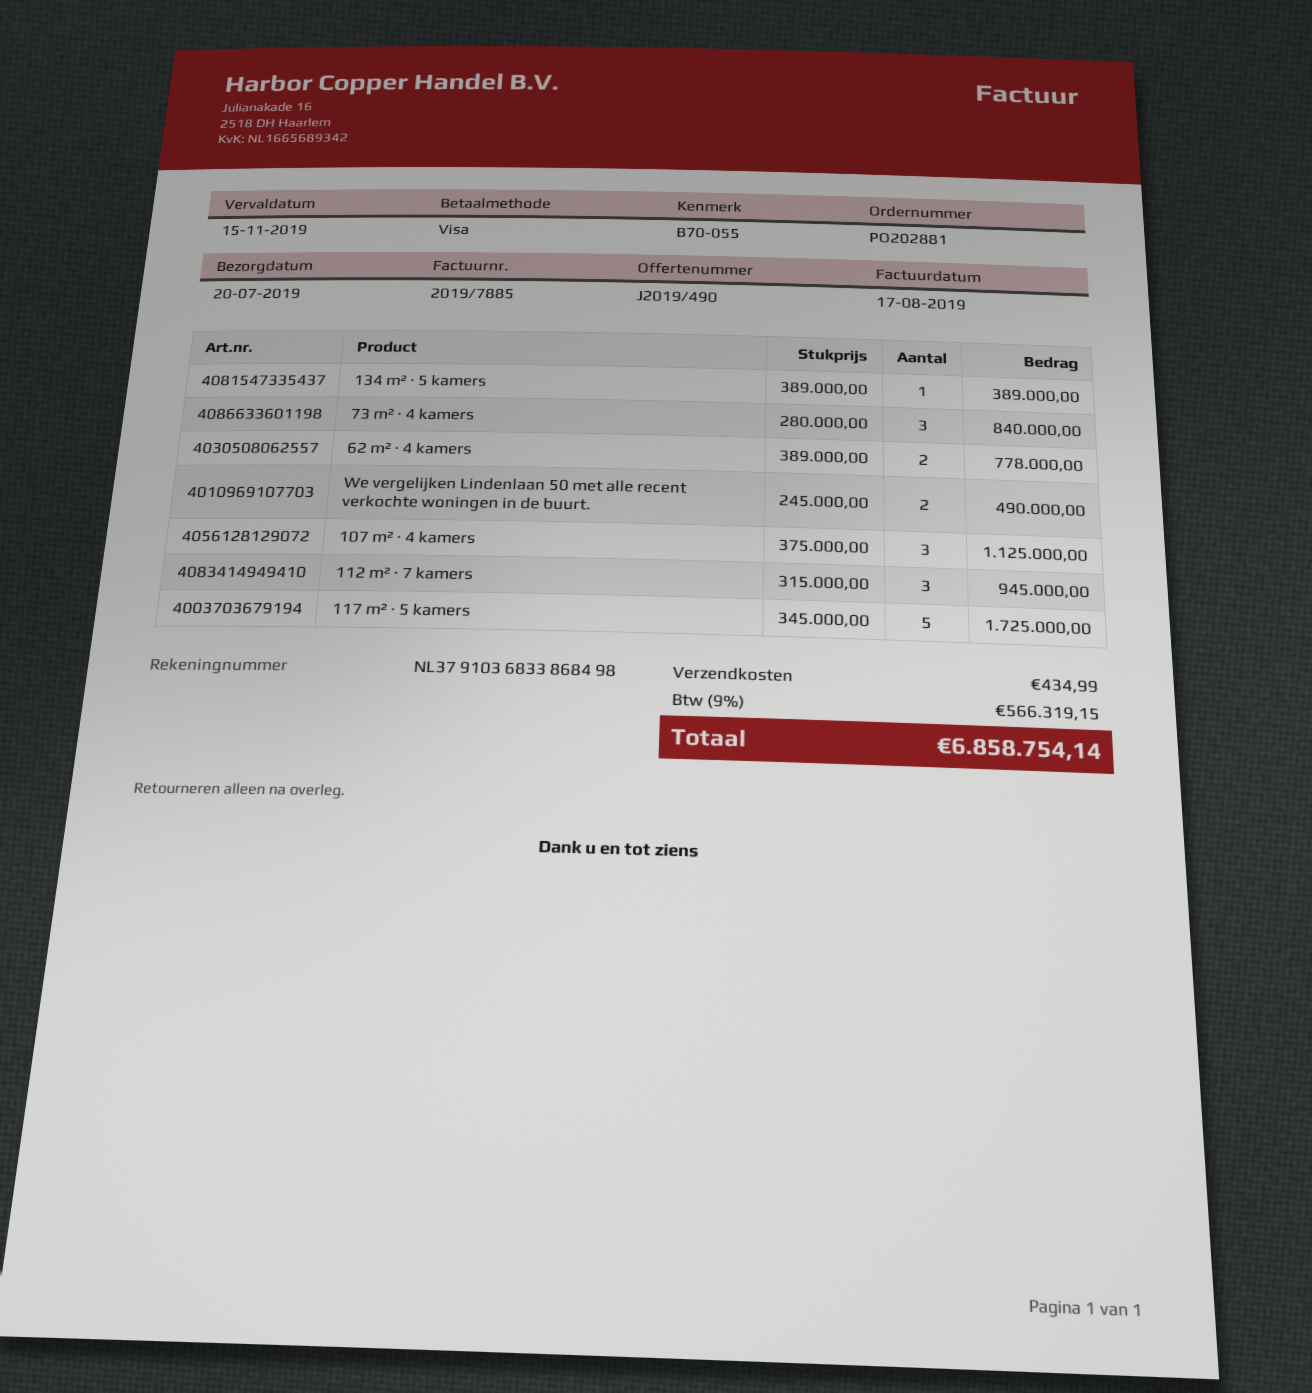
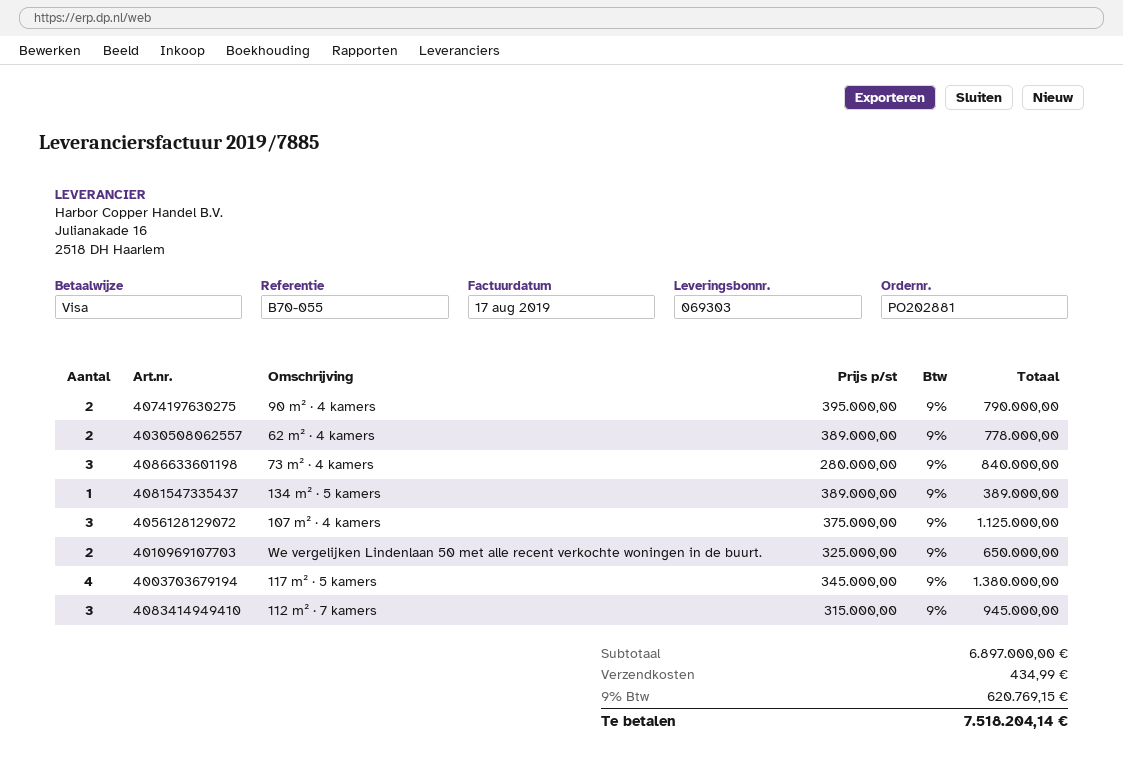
We vergelijken Lindenlaan 50 met alle recent verkochte woningen in de buurt.: 2 x 245000.00 = 490000.00 -> 2 x 325000.00 = 650000.00
117 m² · 5 kamers: 5 x 345000.00 = 1725000.00 -> 4 x 345000.00 = 1380000.00
90 m² · 4 kamers: none -> 2 x 395000.00 = 790000.00
tax: 9% = 566319.15 -> 9% = 620769.15
total: 6858754.14 -> 7518204.14

